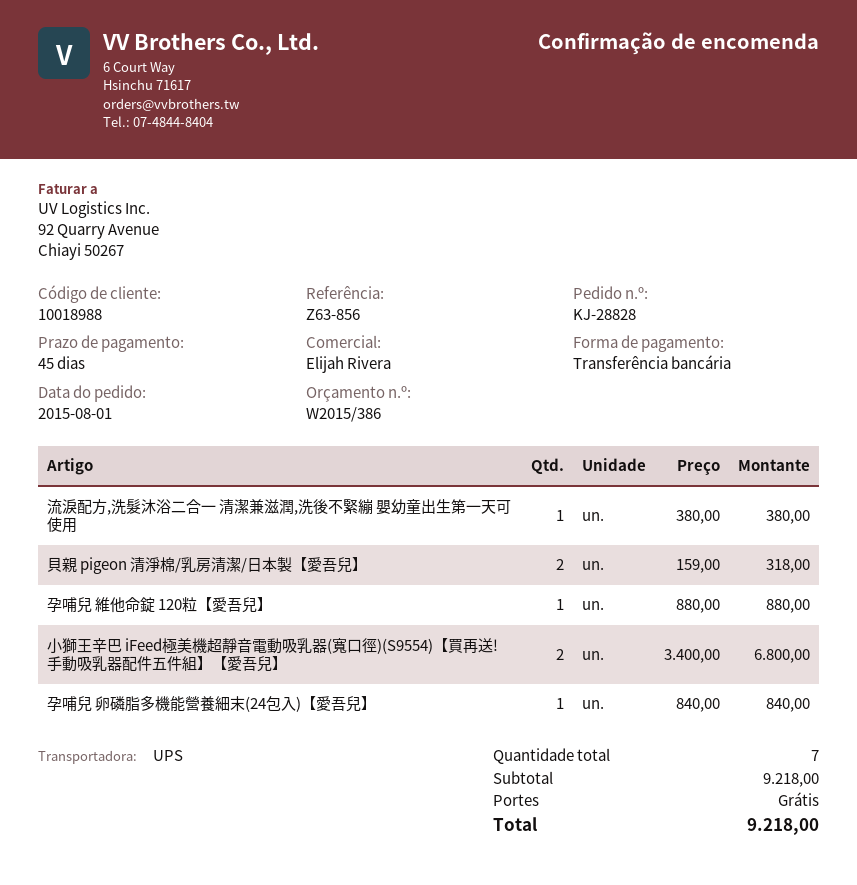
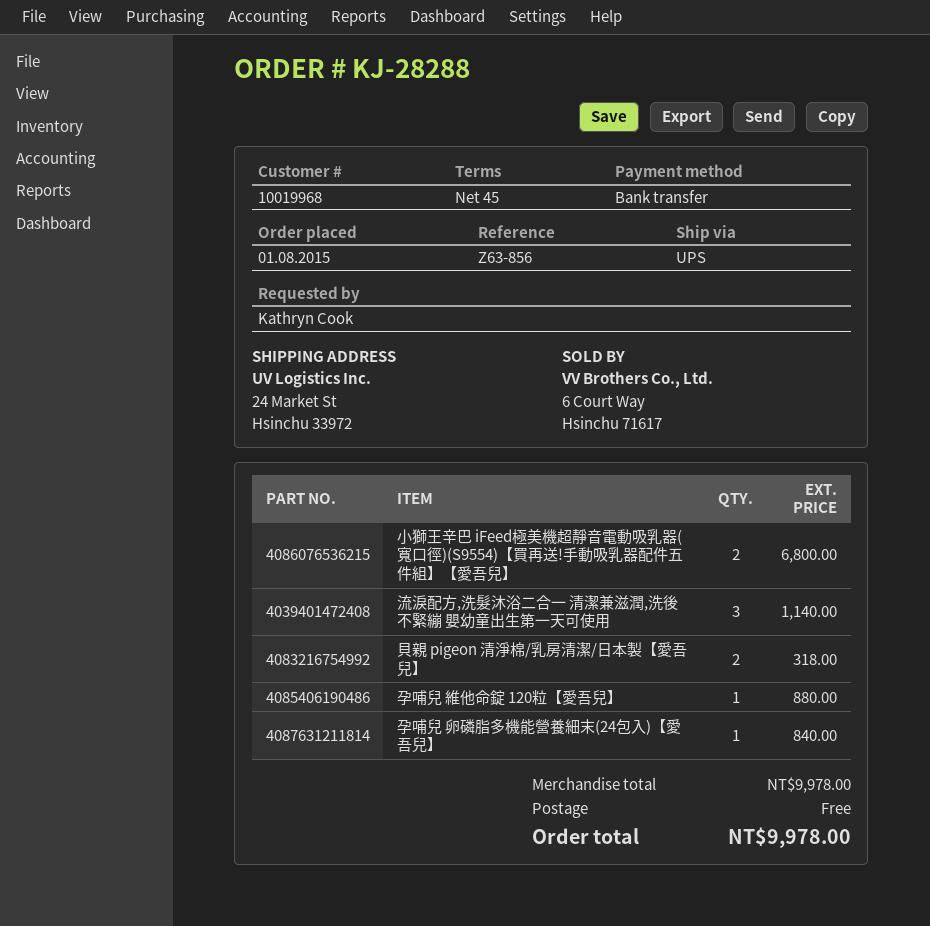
order number: KJ-28828 -> KJ-28288
customer number: 10018988 -> 10019968
流淚配方,洗髮沐浴二合一 清潔兼滋潤,洗後不緊繃 嬰幼童出生第一天可使用: 1 for 380.00 -> 3 for 1140.00
subtotal: 9218.00 -> 9978.00
total: 9218.00 -> 9978.00

